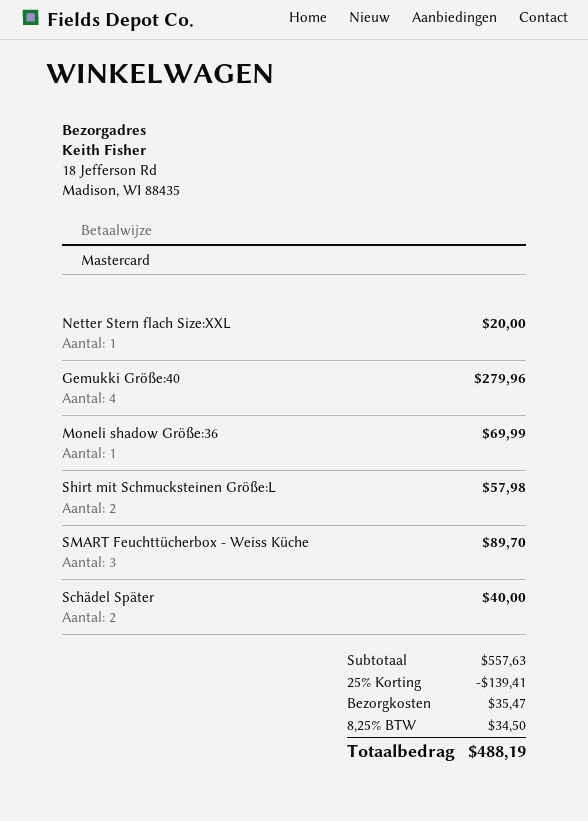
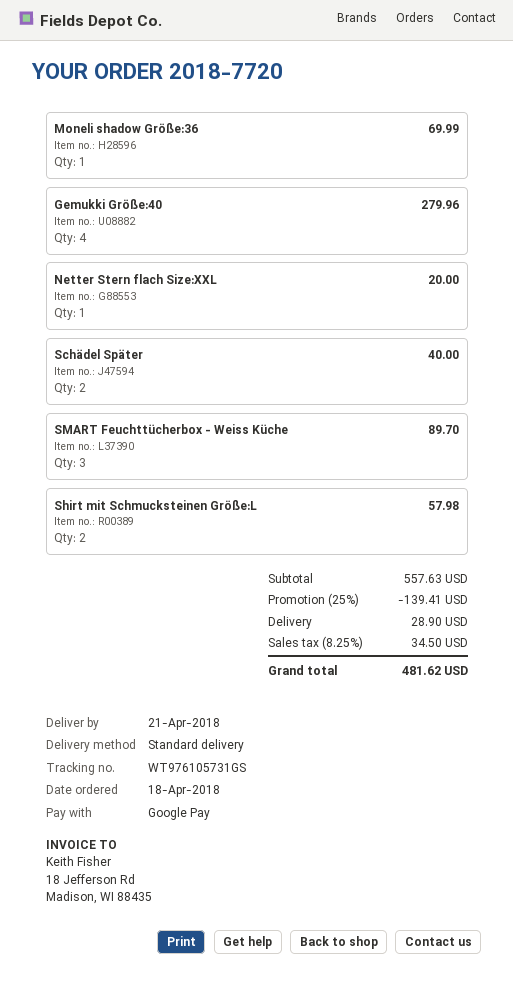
payment method: Mastercard -> Google Pay
shipping: 35.47 -> 28.90
total: 488.19 -> 481.62

